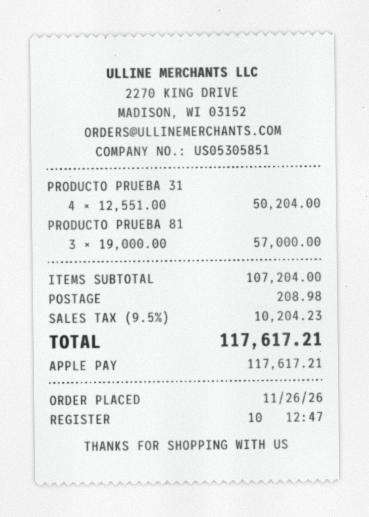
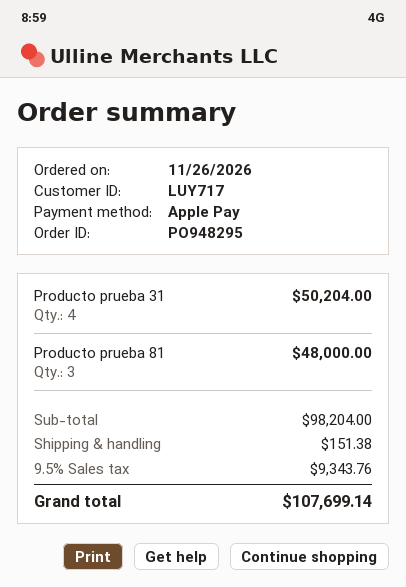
PRODUCTO PRUEBA 81: 3 for 57000.00 -> 3 for 48000.00
subtotal: 107204.00 -> 98204.00
shipping: 208.98 -> 151.38
tax: 9.5% = 10204.23 -> 9.5% = 9343.76
total: 117617.21 -> 107699.14

